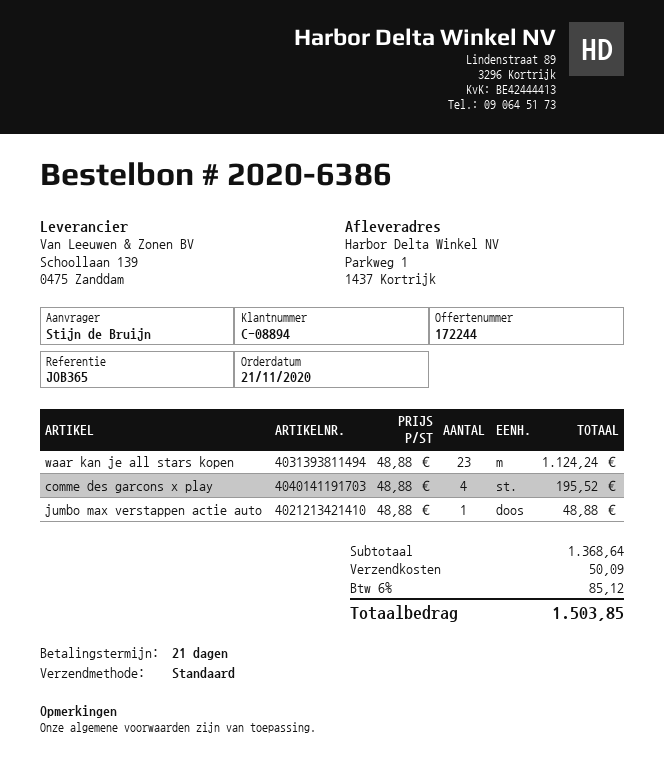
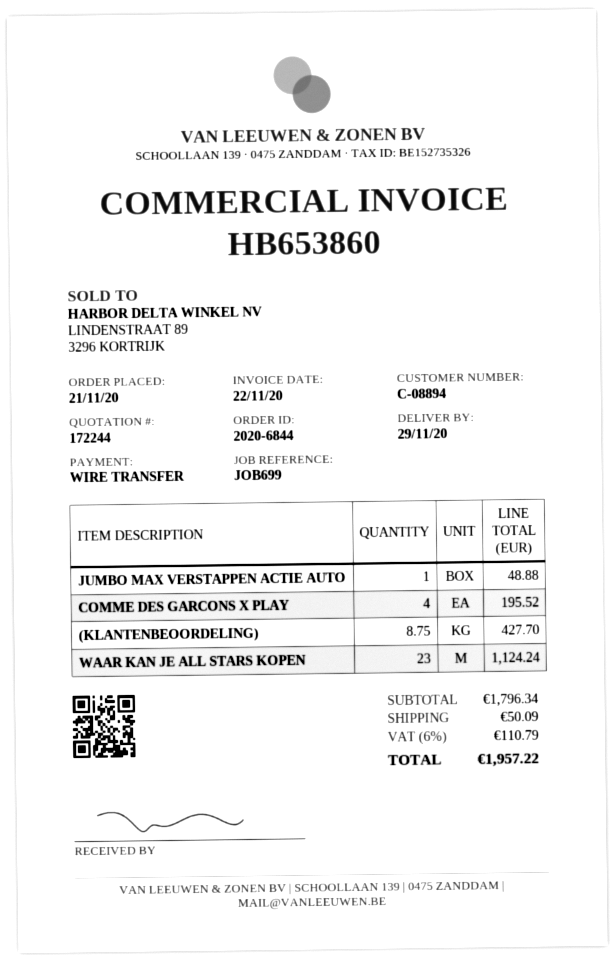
order number: 2020-6386 -> 2020-6844
reference: JOB365 -> JOB699
(KLANTENBEOORDELING): none -> 8.75 for 427.70
subtotal: 1368.64 -> 1796.34
tax: 6% = 85.12 -> 6% = 110.79
total: 1503.85 -> 1957.22

